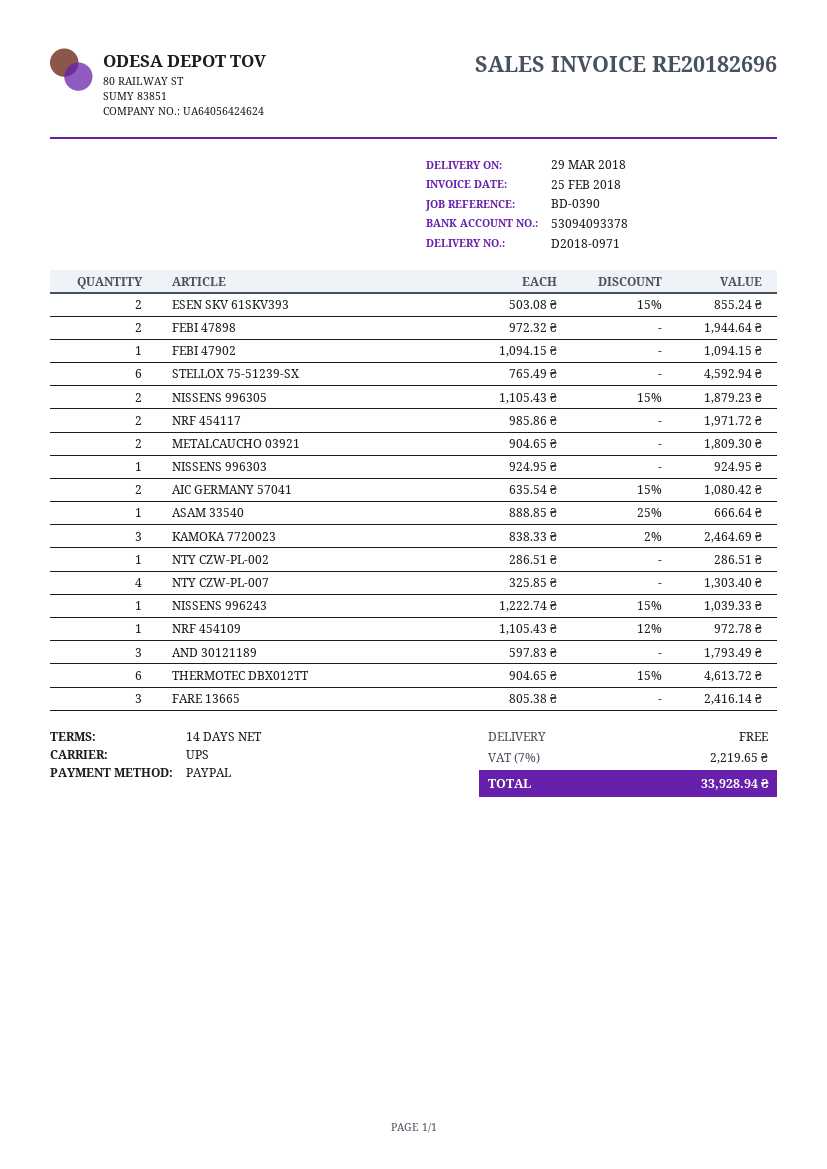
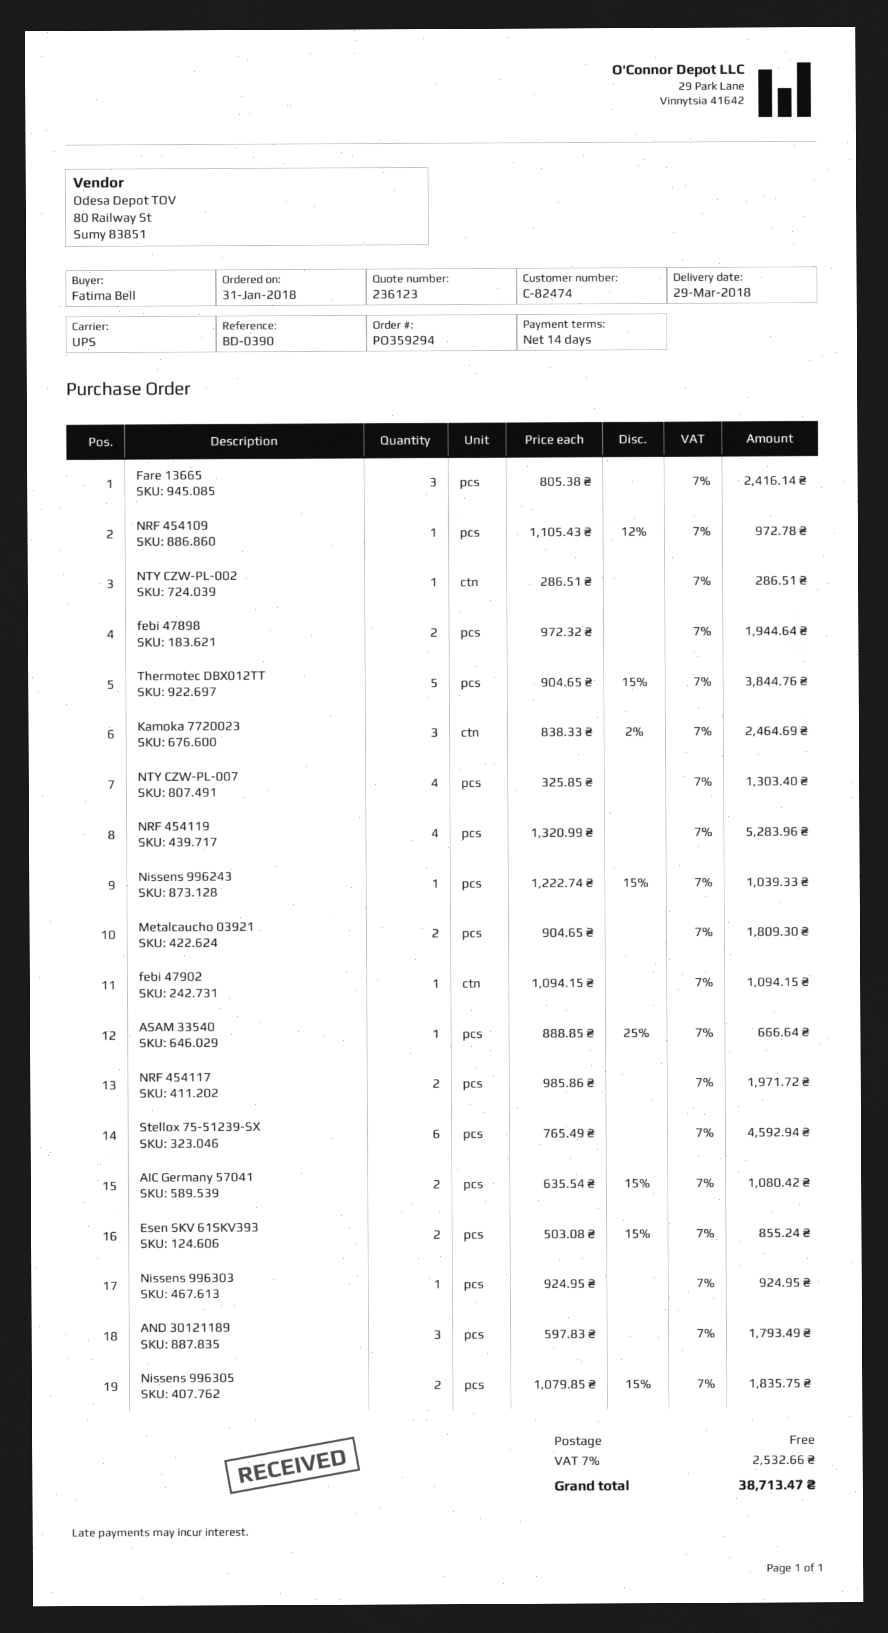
NISSENS 996305: 2 x 1105.43 - 15% = 1879.23 -> 2 x 1079.85 - 15% = 1835.75
THERMOTEC DBX012TT: 6 x 904.65 - 15% = 4613.72 -> 5 x 904.65 - 15% = 3844.76
NRF 454119: none -> 4 x 1320.99 = 5283.96
tax: 7% = 2219.65 -> 7% = 2532.66
total: 33928.94 -> 38713.47

